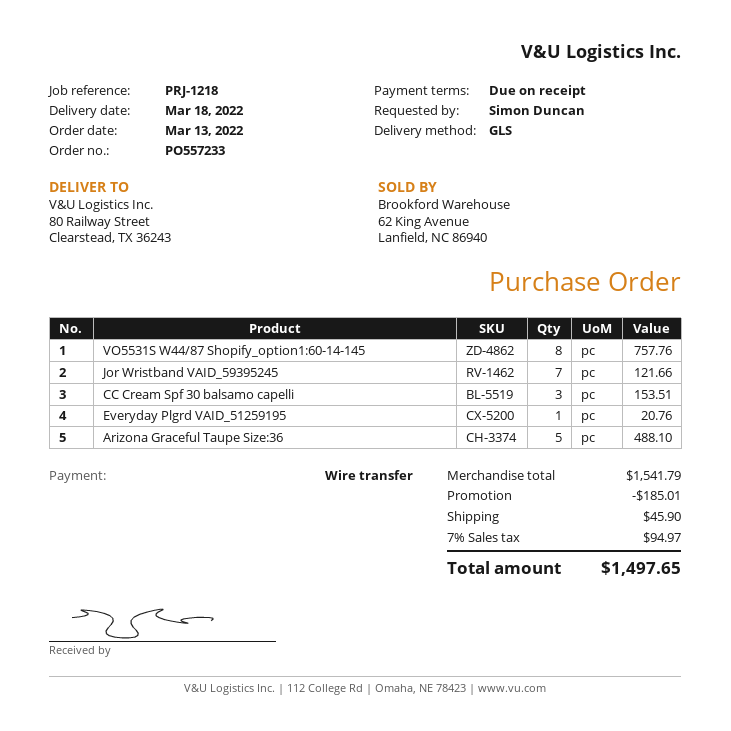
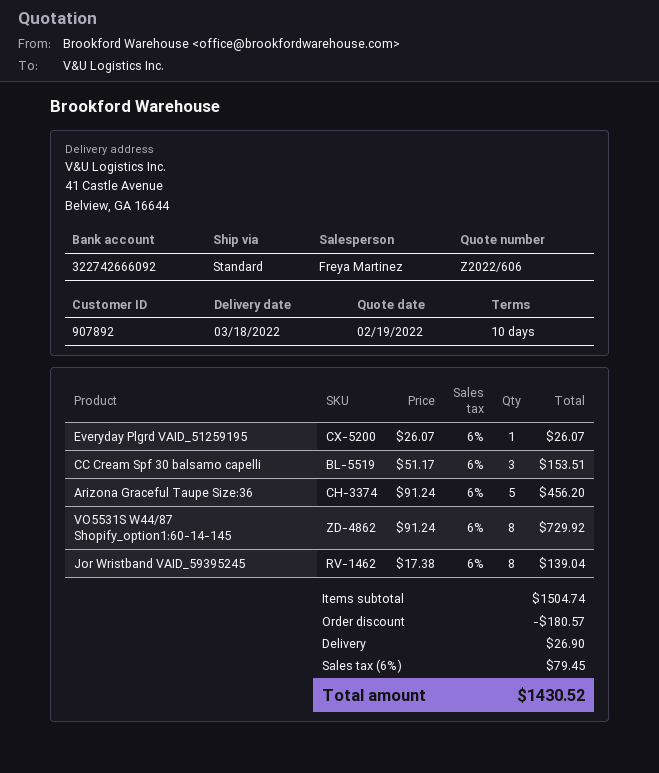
payment terms: on receipt -> 10 days
shipping method: GLS -> standard
ship to: 80 Railway Street, Clearstead, TX 36243 -> 41 Castle Avenue, Belview, GA 16644
VO5531S W44/87 Shopify_option1:60-14-145: 8 for 757.76 -> 8 for 729.92
Jor Wristband VAID_59395245: 7 for 121.66 -> 8 for 139.04
Everyday Plgrd VAID_51259195: 1 for 20.76 -> 1 for 26.07
Arizona Graceful Taupe Size:36: 5 for 488.10 -> 5 for 456.20
subtotal: 1541.79 -> 1504.74
discount: 185.01 -> 180.57
shipping: 45.90 -> 26.90
tax: 7% = 94.97 -> 6% = 79.45
total: 1497.65 -> 1430.52

